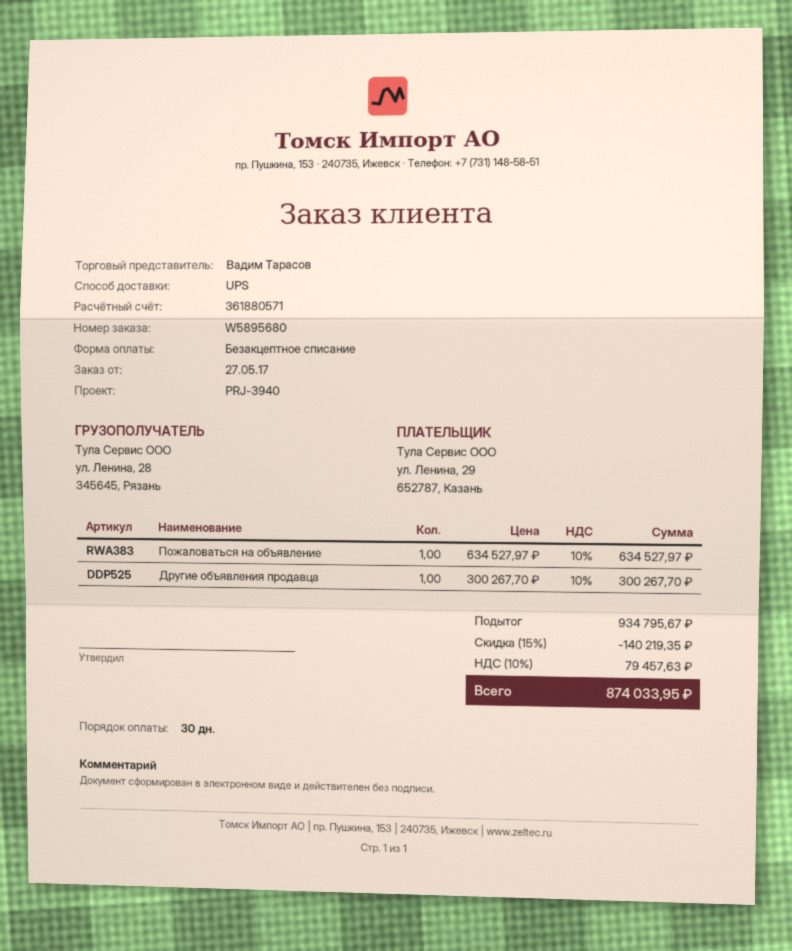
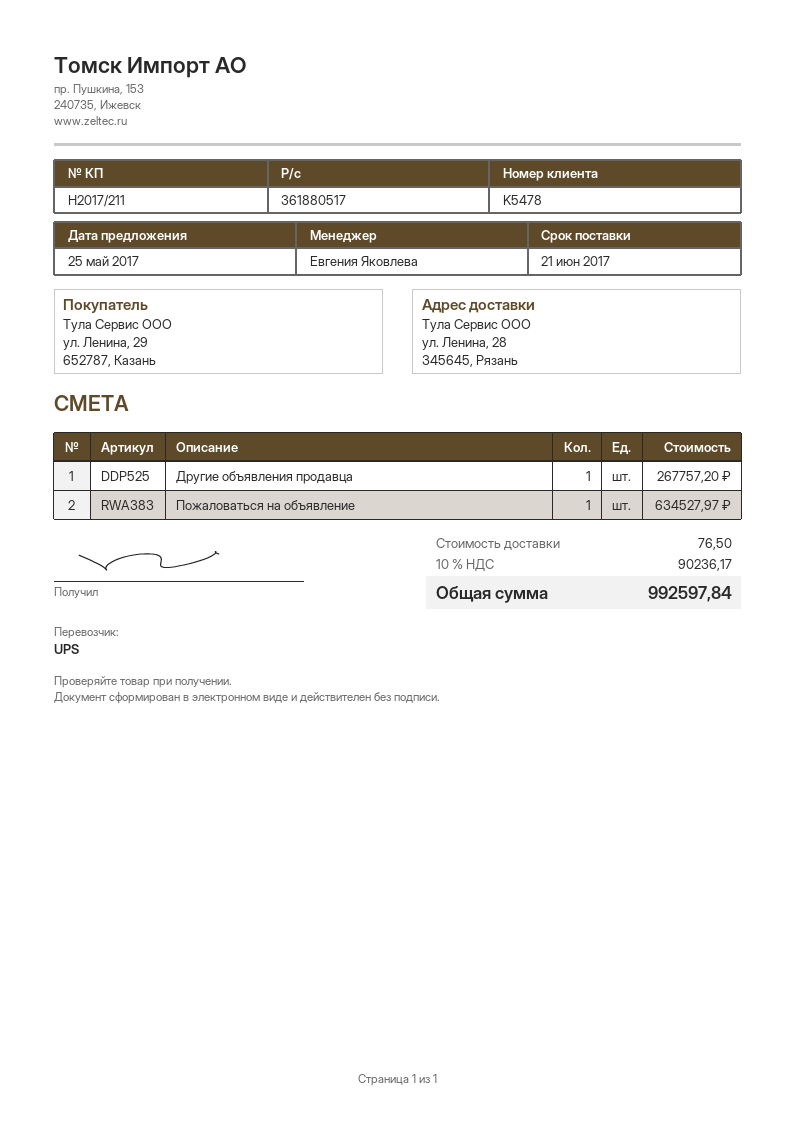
sales rep: Вадим Тарасов -> Евгения Яковлева
bank account: 361880571 -> 361880517
Другие объявления продавца: 1 for 300267.70 -> 1 for 267757.20
discount: 15% = 140219.35 -> none
shipping: none -> 76.50
tax: 10% = 79457.63 -> 10% = 90236.17
total: 874033.95 -> 992597.84

